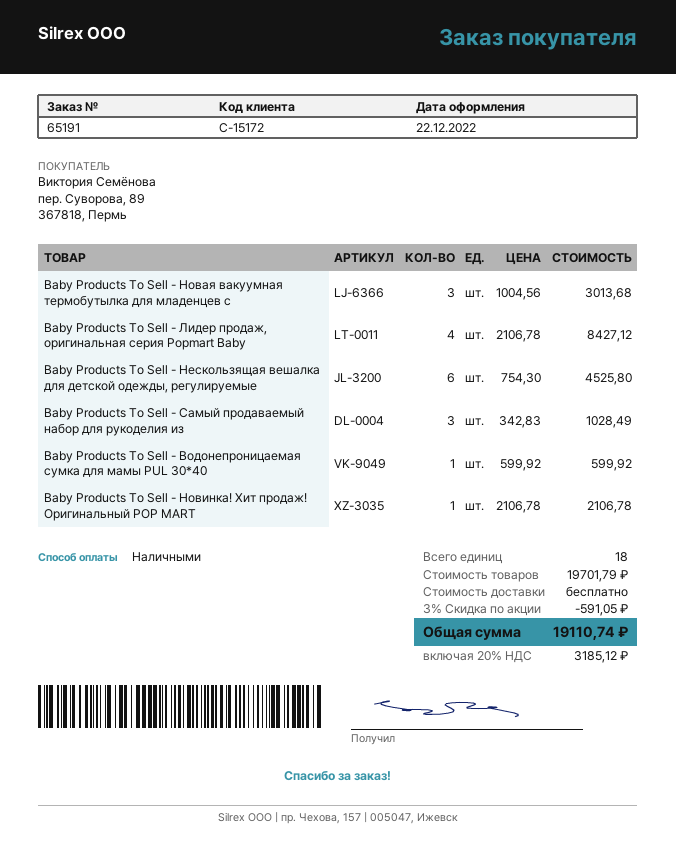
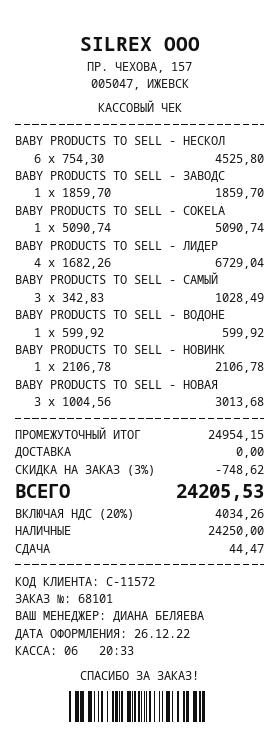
order number: 65191 -> 68101
order date: 2022-12-22 -> 2022-12-26
customer number: C-15172 -> C-11572
Baby Products To Sell - Лидер продаж, оригинальная серия Popmart Baby: 4 x 2106.78 = 8427.12 -> 4 x 1682.26 = 6729.04
BABY PRODUCTS TO SELL - ЗАВОДС: none -> 1 x 1859.70 = 1859.70
BABY PRODUCTS TO SELL - COKELA: none -> 1 x 5090.74 = 5090.74
subtotal: 19701.79 -> 24954.15
discount: 3% = 591.05 -> 3% = 748.62
tax: 20% = 3185.12 -> 20% = 4034.26
total: 19110.74 -> 24205.53

